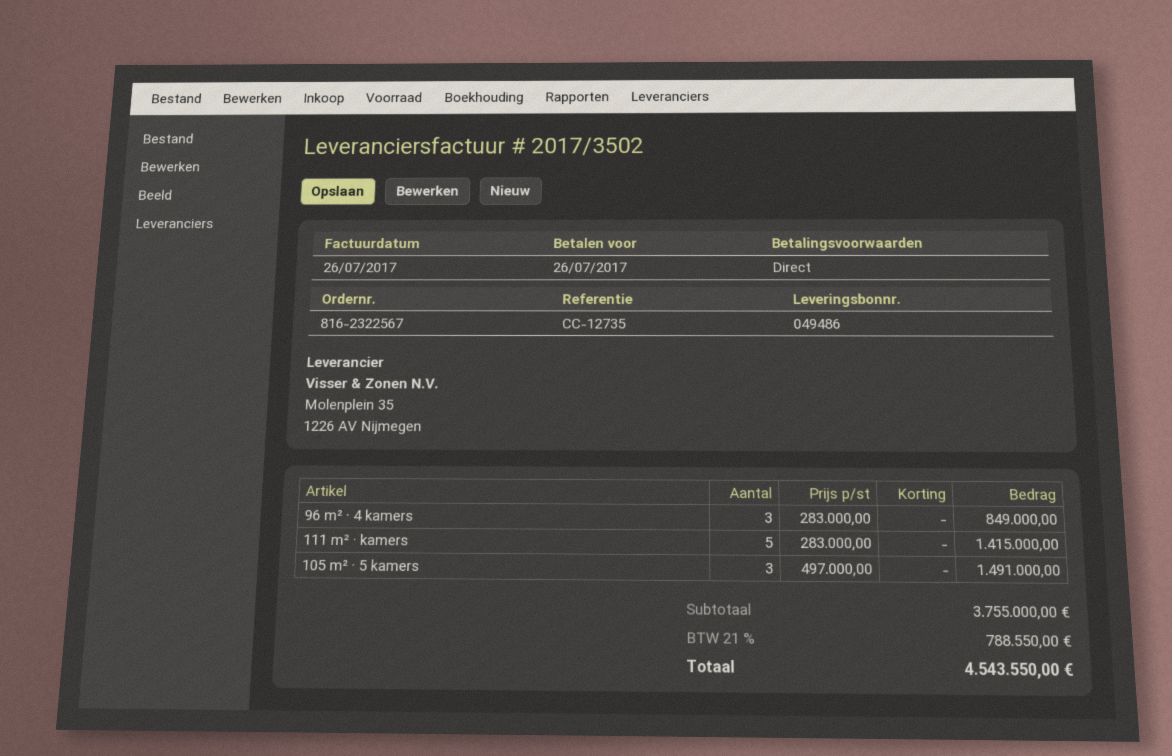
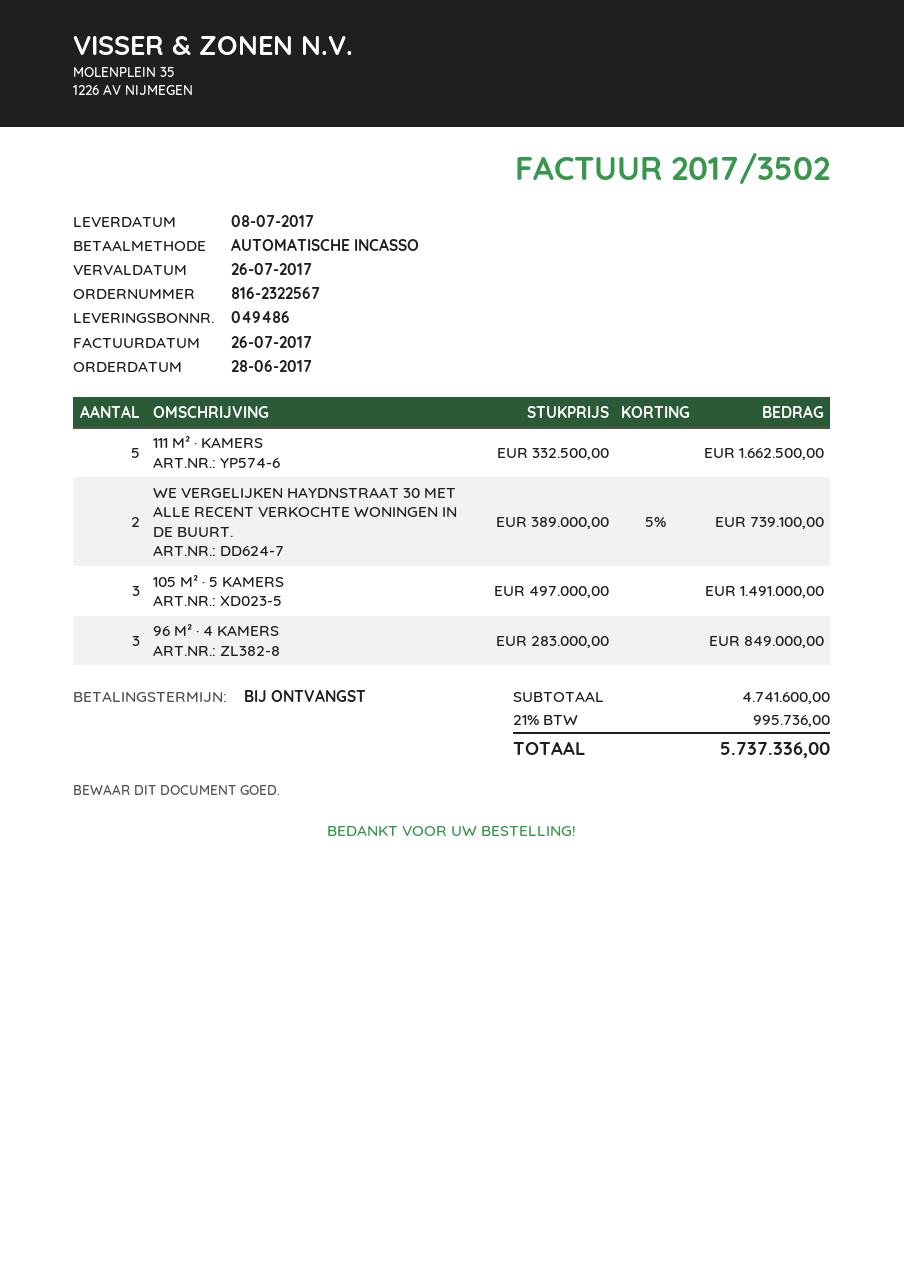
111 m² · kamers: 5 x 283000.00 = 1415000.00 -> 5 x 332500.00 = 1662500.00
WE VERGELIJKEN HAYDNSTRAAT 30 MET ALLE RECENT VERKOCHTE WONINGEN IN DE BUURT.: none -> 2 x 389000.00 - 5% = 739100.00
subtotal: 3755000.00 -> 4741600.00
tax: 21% = 788550.00 -> 21% = 995736.00
total: 4543550.00 -> 5737336.00

